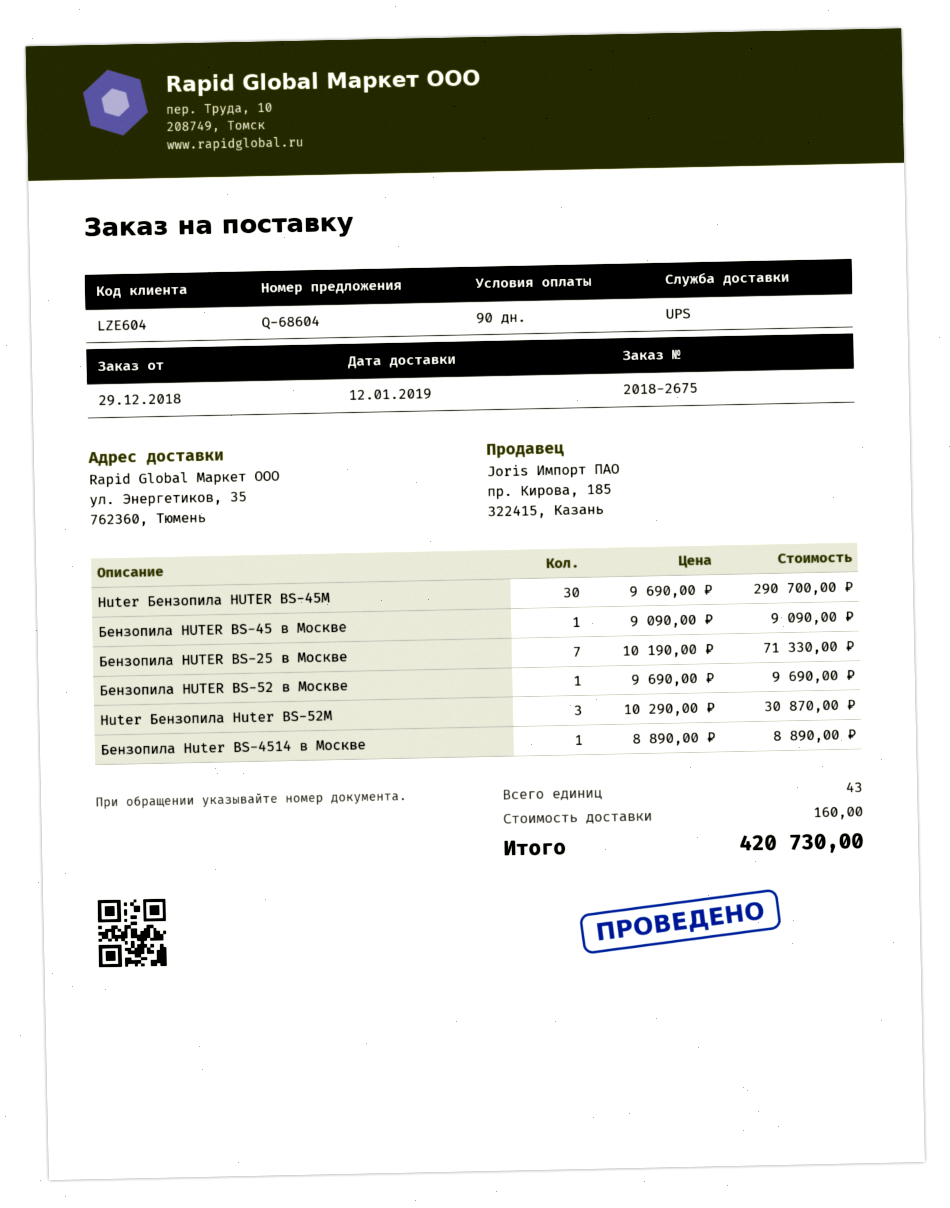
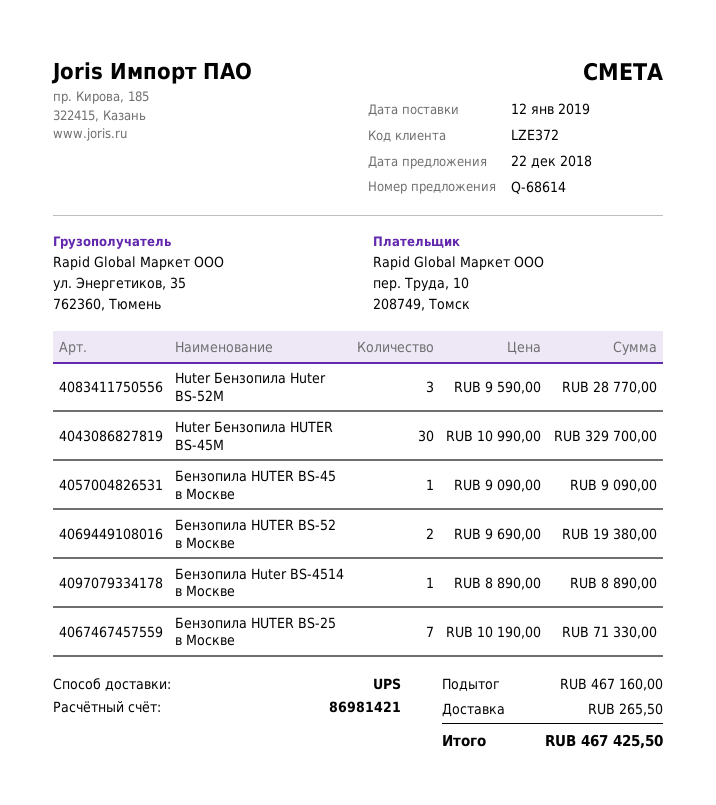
quote number: Q-68604 -> Q-68614
customer number: LZE604 -> LZE372
Huter Бензопила HUTER BS-45М: 30 x 9690.00 = 290700.00 -> 30 x 10990.00 = 329700.00
Бензопила HUTER BS-52 в Москве: 1 x 9690.00 = 9690.00 -> 2 x 9690.00 = 19380.00
Huter Бензопила Huter BS-52M: 3 x 10290.00 = 30870.00 -> 3 x 9590.00 = 28770.00
shipping: 160.00 -> 265.50
total: 420730.00 -> 467425.50

